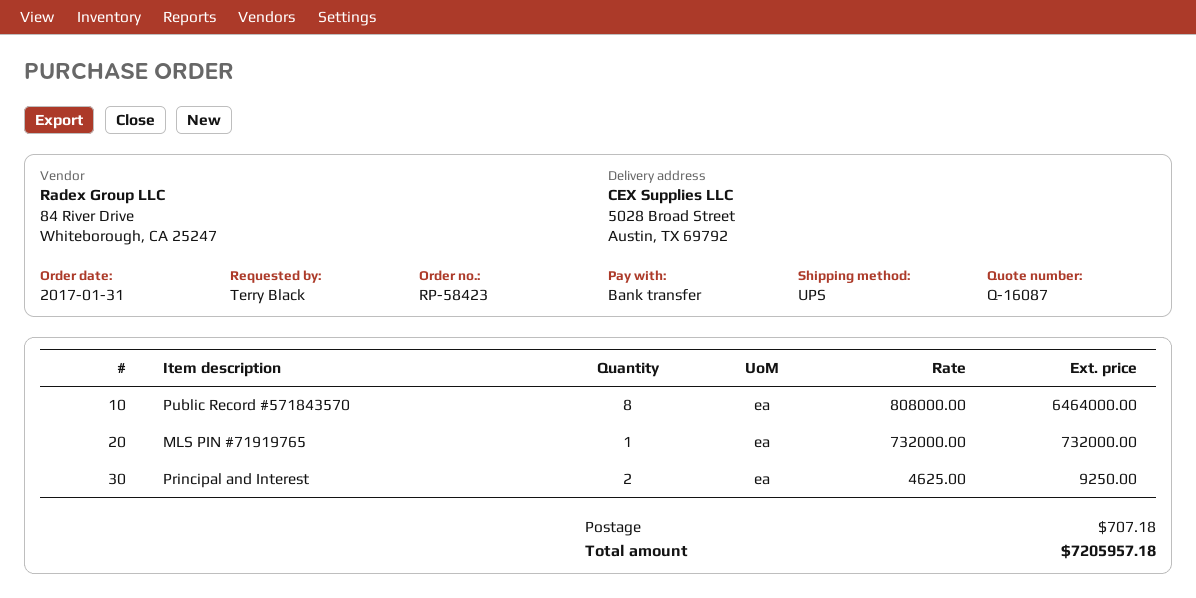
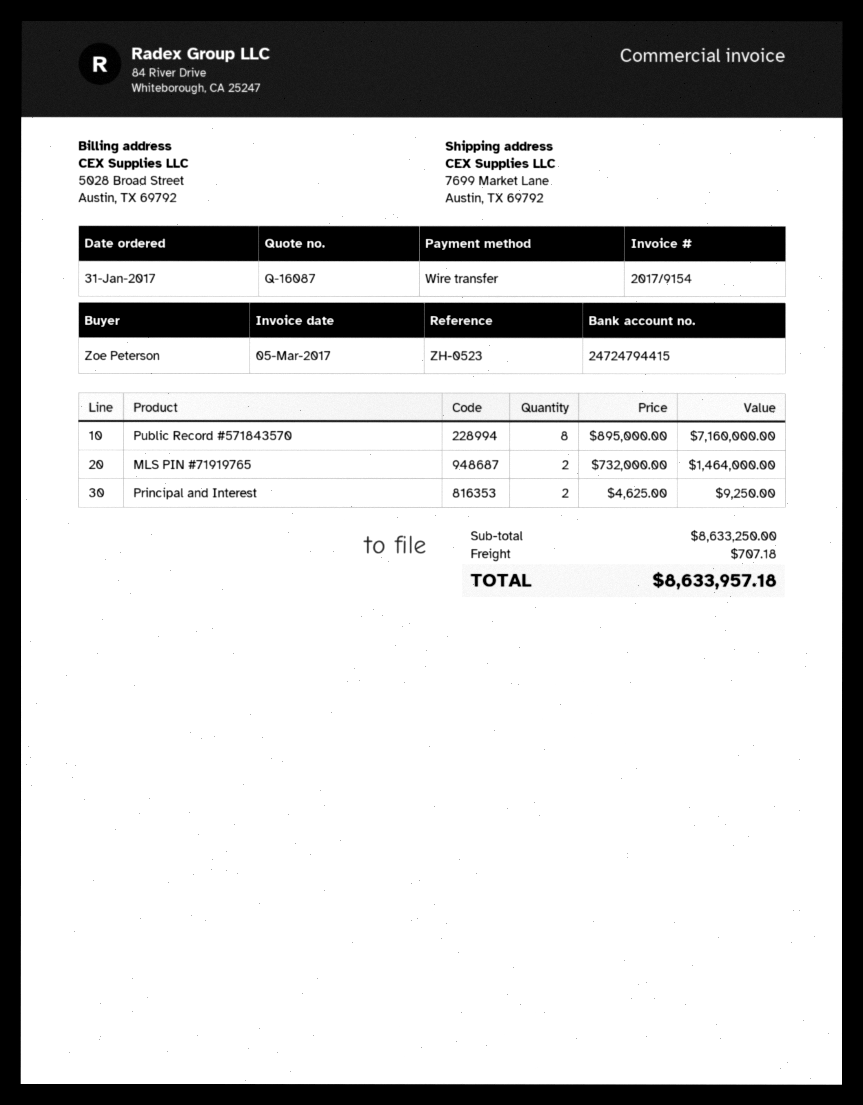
ordered by: Terry Black -> Zoe Peterson
ship to: 5028 Broad Street, Austin, TX 69792 -> 7699 Market Lane, Austin, TX 69792
Public Record #571843570: 8 x 808000.00 = 6464000.00 -> 8 x 895000.00 = 7160000.00
MLS PIN #71919765: 1 x 732000.00 = 732000.00 -> 2 x 732000.00 = 1464000.00
total: 7205957.18 -> 8633957.18

